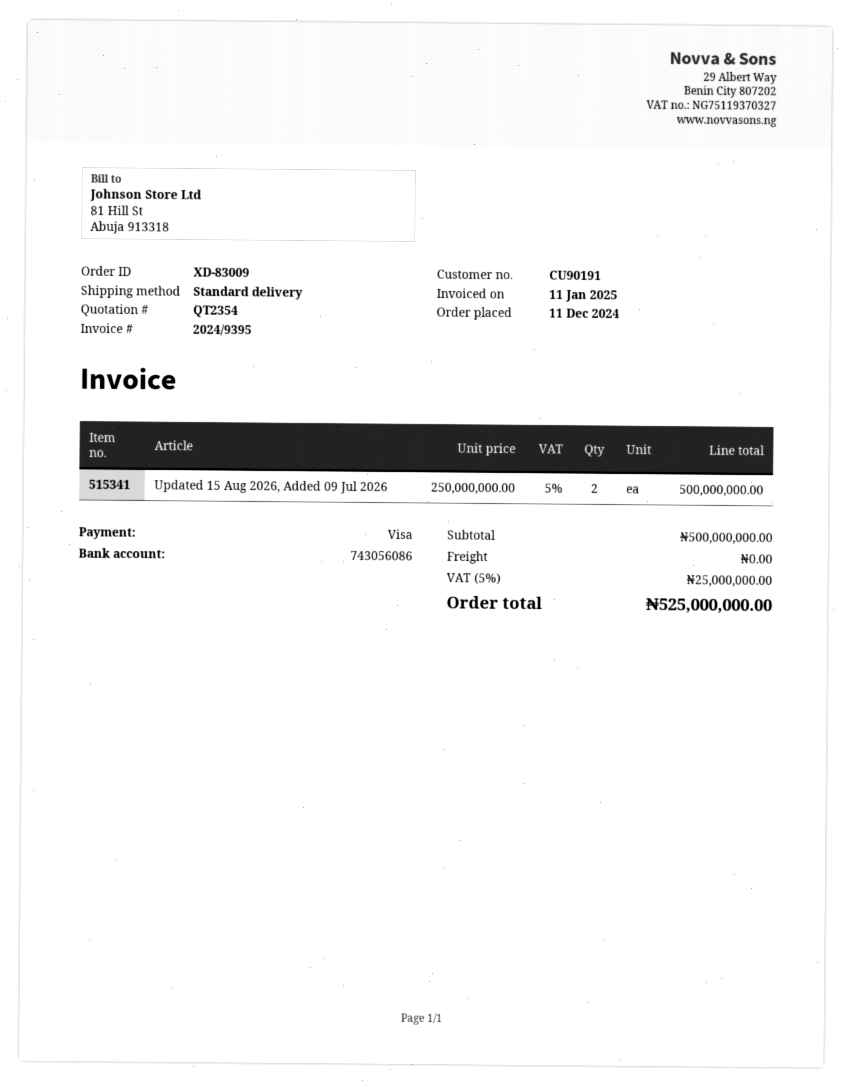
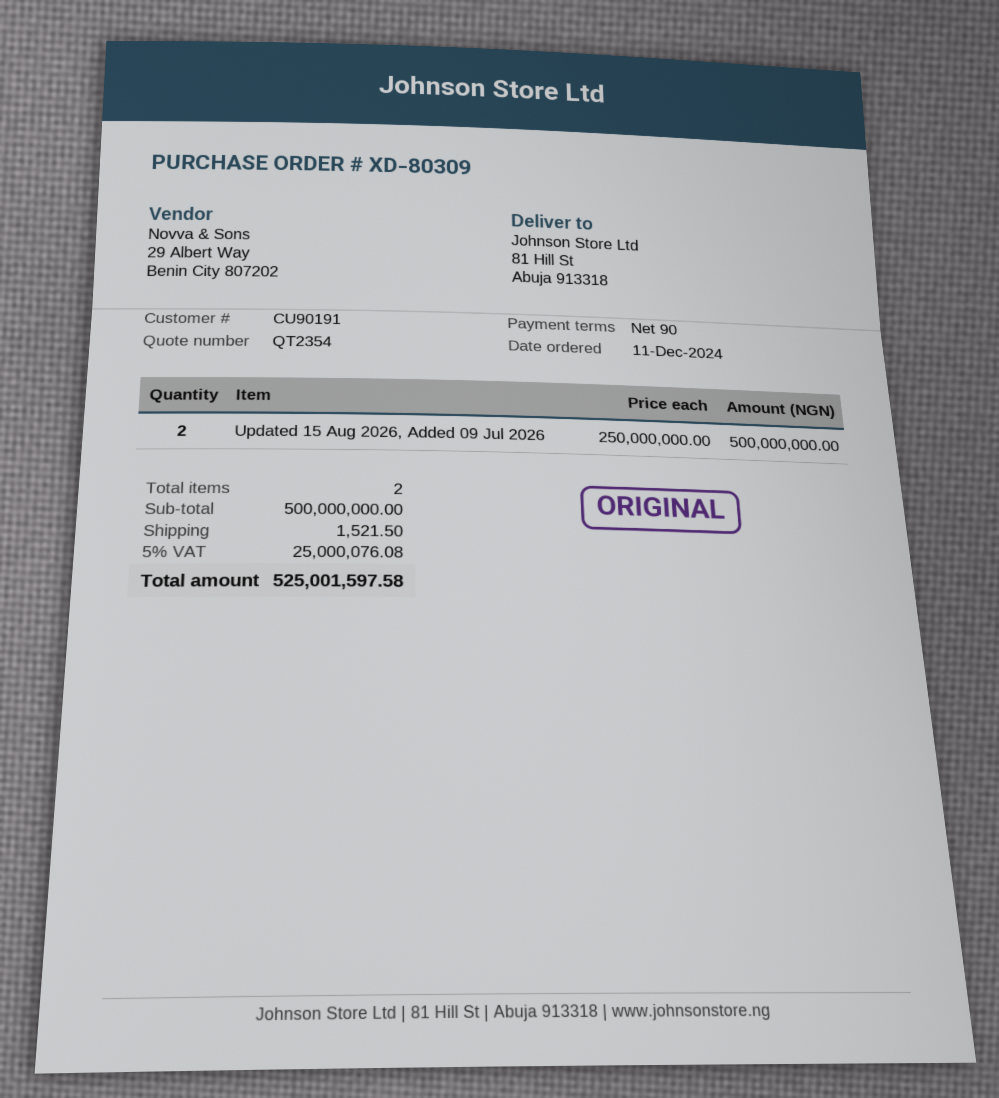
order number: XD-83009 -> XD-80309
shipping: 0.00 -> 1521.50
tax: 5% = 25000000.00 -> 5% = 25000076.08
total: 525000000.00 -> 525001597.58

